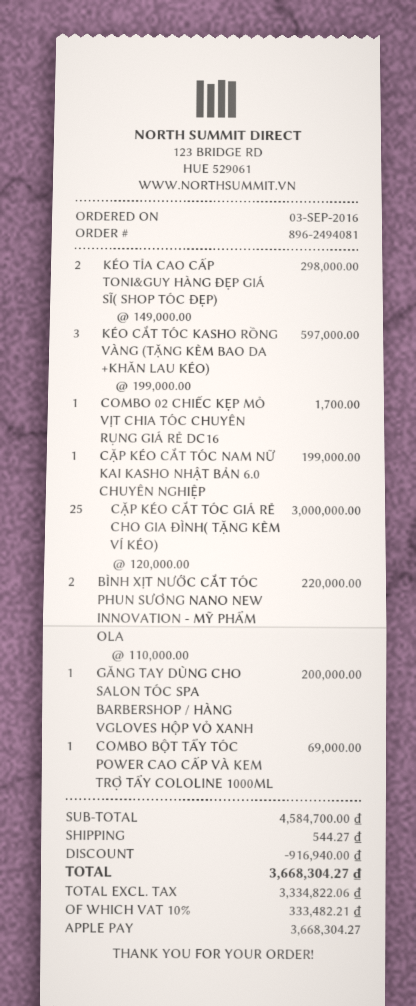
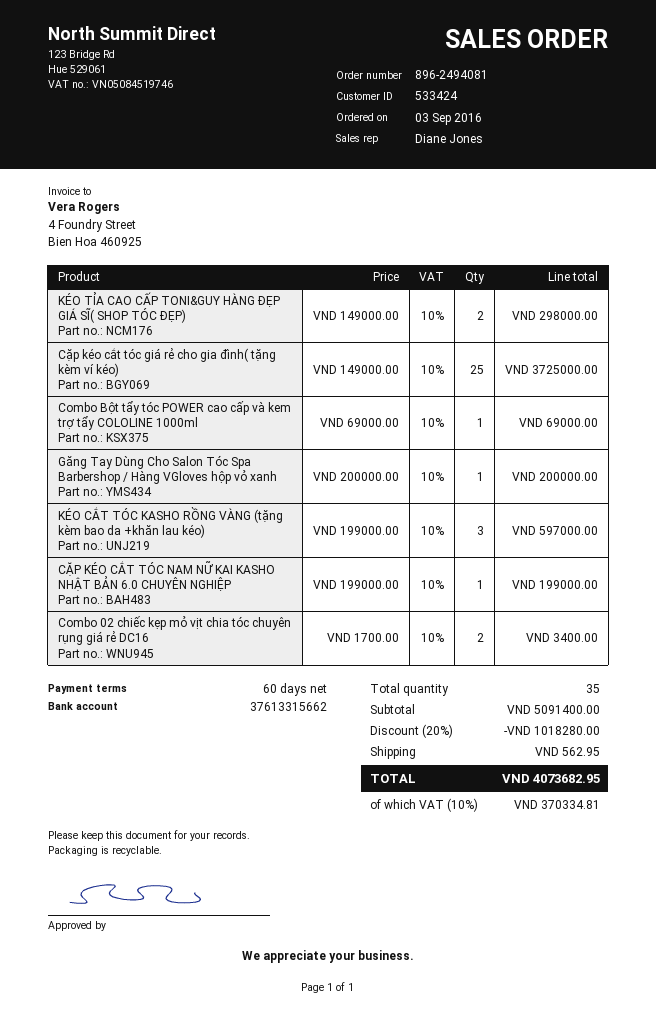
COMBO 02 CHIẾC KẸP MỎ VỊT CHIA TÓC CHUYÊN RỤNG GIÁ RẺ DC16: 1 x 1700.00 = 1700.00 -> 2 x 1700.00 = 3400.00
CẶP KÉO CẮT TÓC GIÁ RẺ CHO GIA ĐÌNH( TẶNG KÈM VÍ KÉO): 25 x 120000.00 = 3000000.00 -> 25 x 149000.00 = 3725000.00
BÌNH XỊT NƯỚC CẮT TÓC PHUN SƯƠNG NANO NEW INNOVATION - MỸ PHẨM OLA: 2 x 110000.00 = 220000.00 -> none
subtotal: 4584700.00 -> 5091400.00
discount: 916940.00 -> 1018280.00
shipping: 544.27 -> 562.95
tax: 10% = 333482.21 -> 10% = 370334.81
total: 3668304.27 -> 4073682.95

